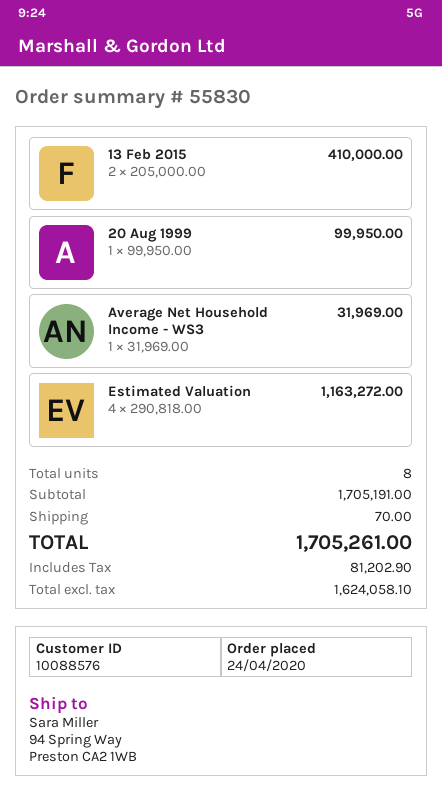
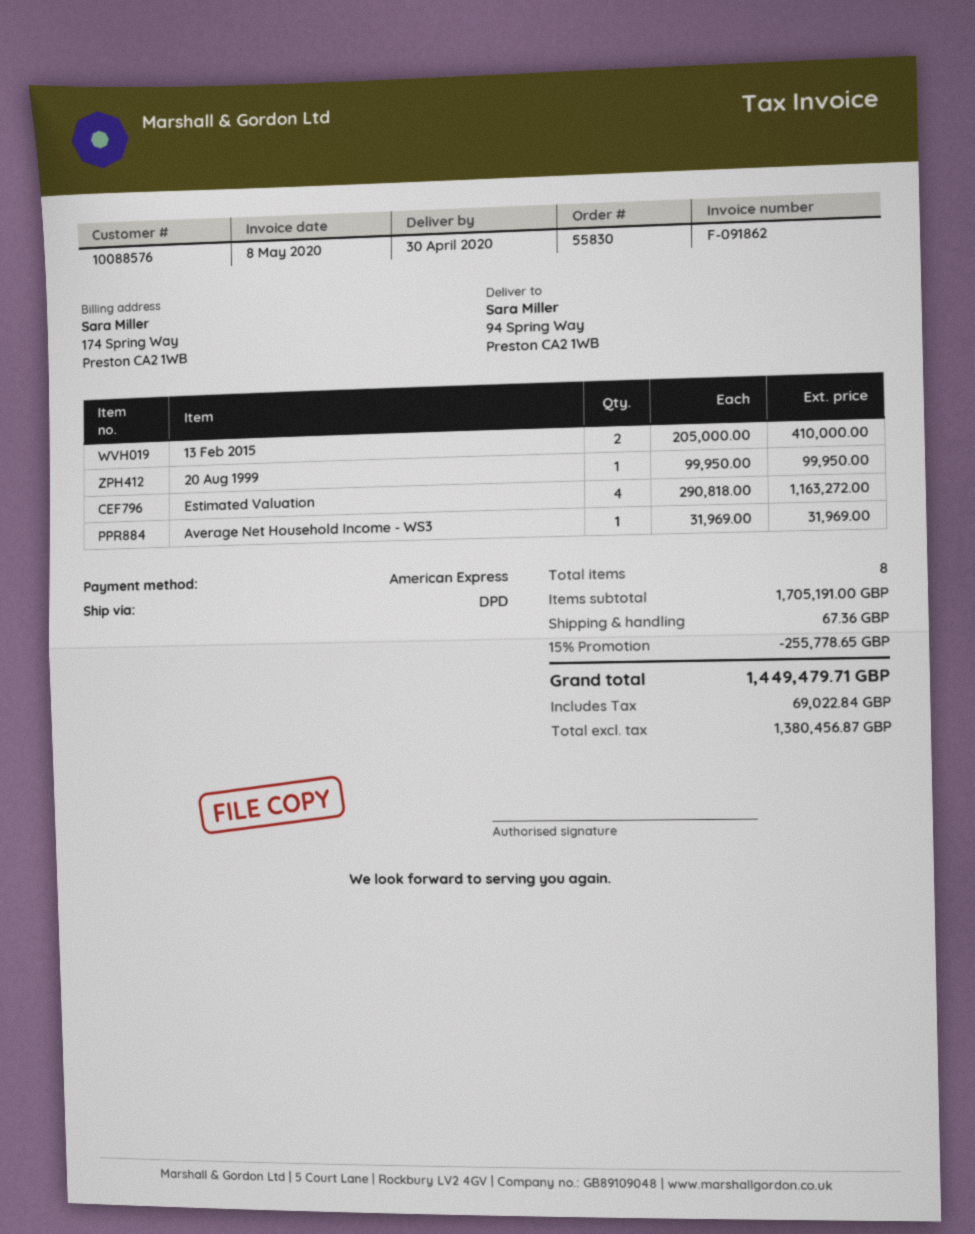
discount: none -> 15% = 255778.65
shipping: 70.00 -> 67.36
net: 1624058.10 -> 1380456.87
tax: 81202.90 -> 69022.84
total: 1705261.00 -> 1449479.71

